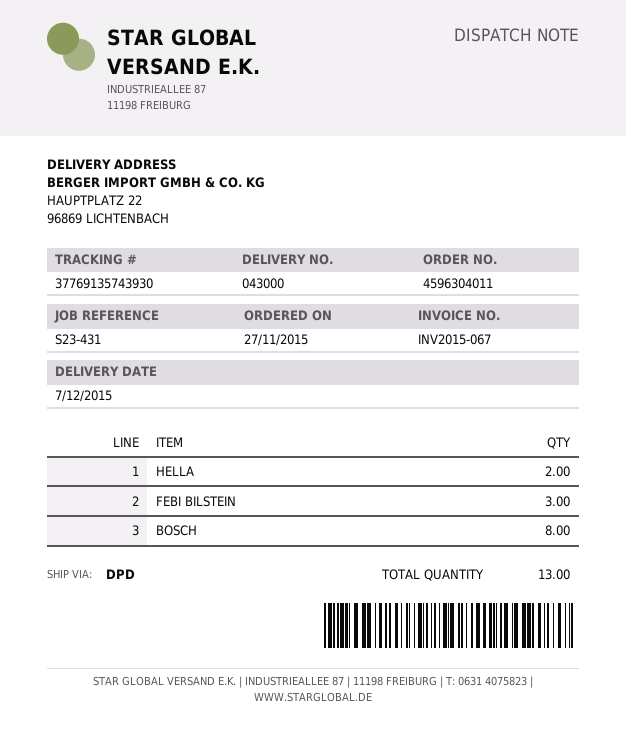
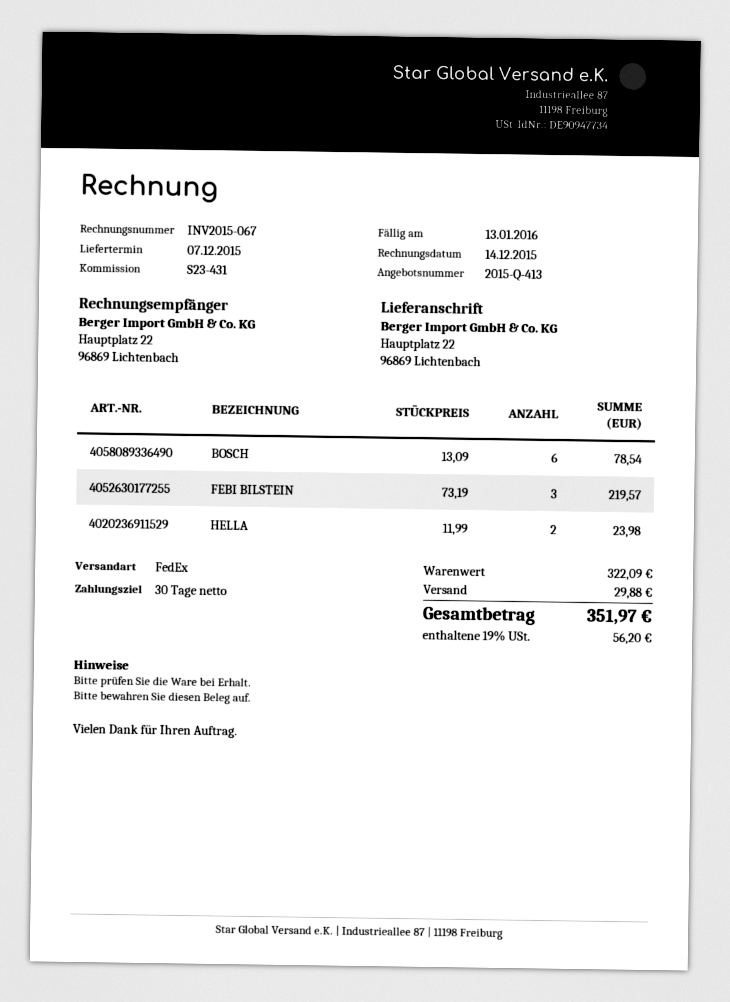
shipping method: DPD -> FedEx
BOSCH: 8 -> 6

